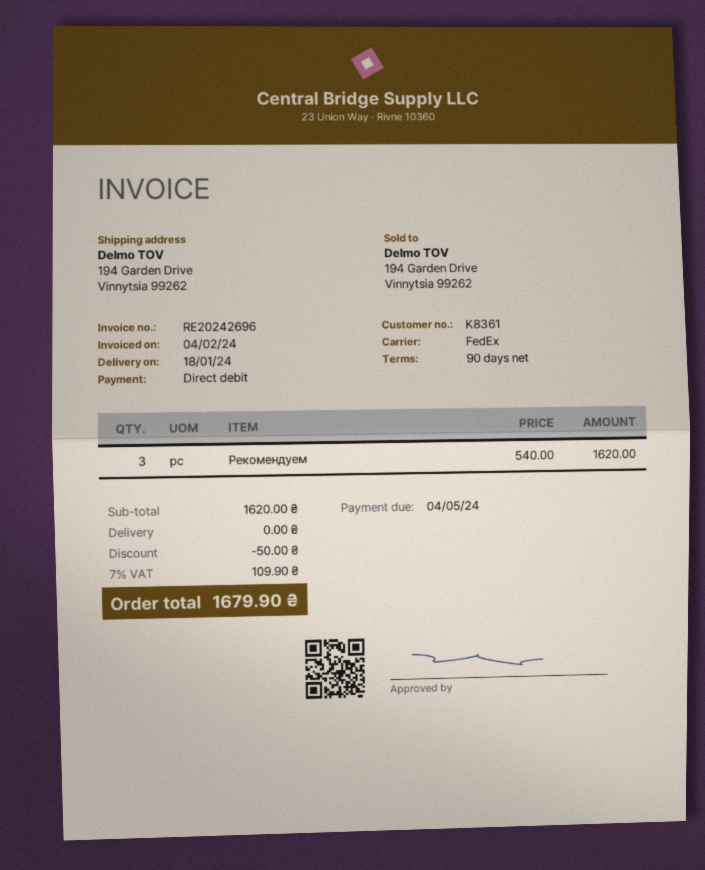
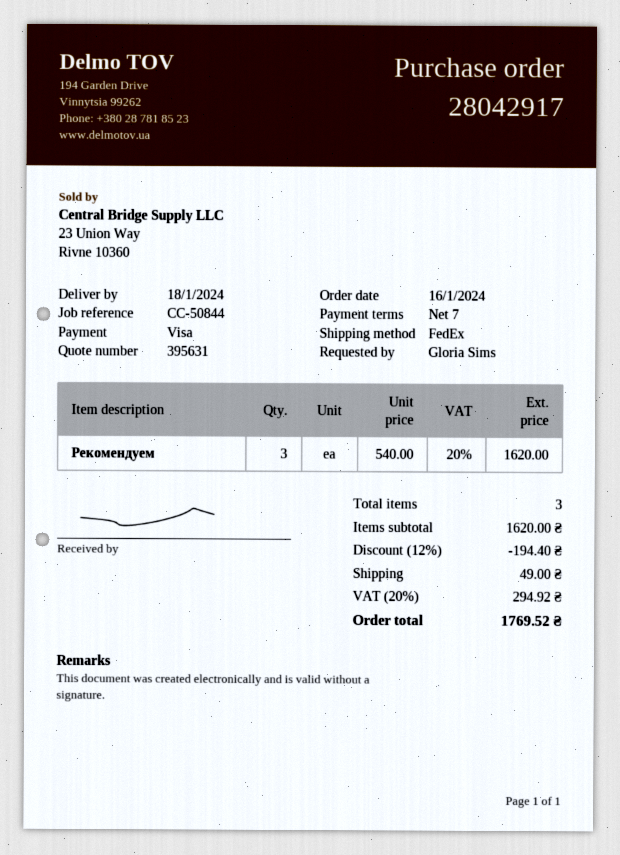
payment terms: 90 days -> 7 days
payment method: direct debit -> Visa
discount: 50.00 -> 194.40
shipping: 0.00 -> 49.00
tax: 7% = 109.90 -> 20% = 294.92
total: 1679.90 -> 1769.52

